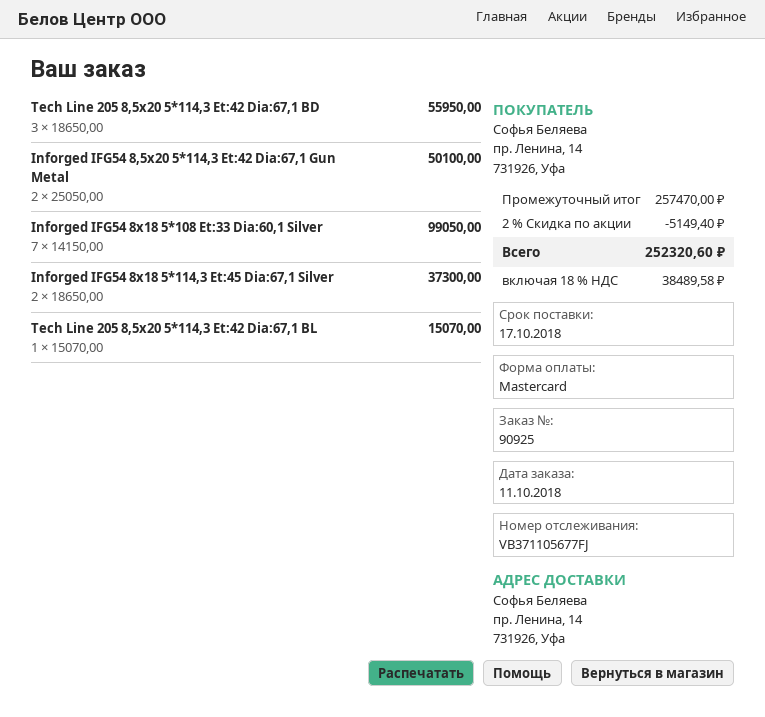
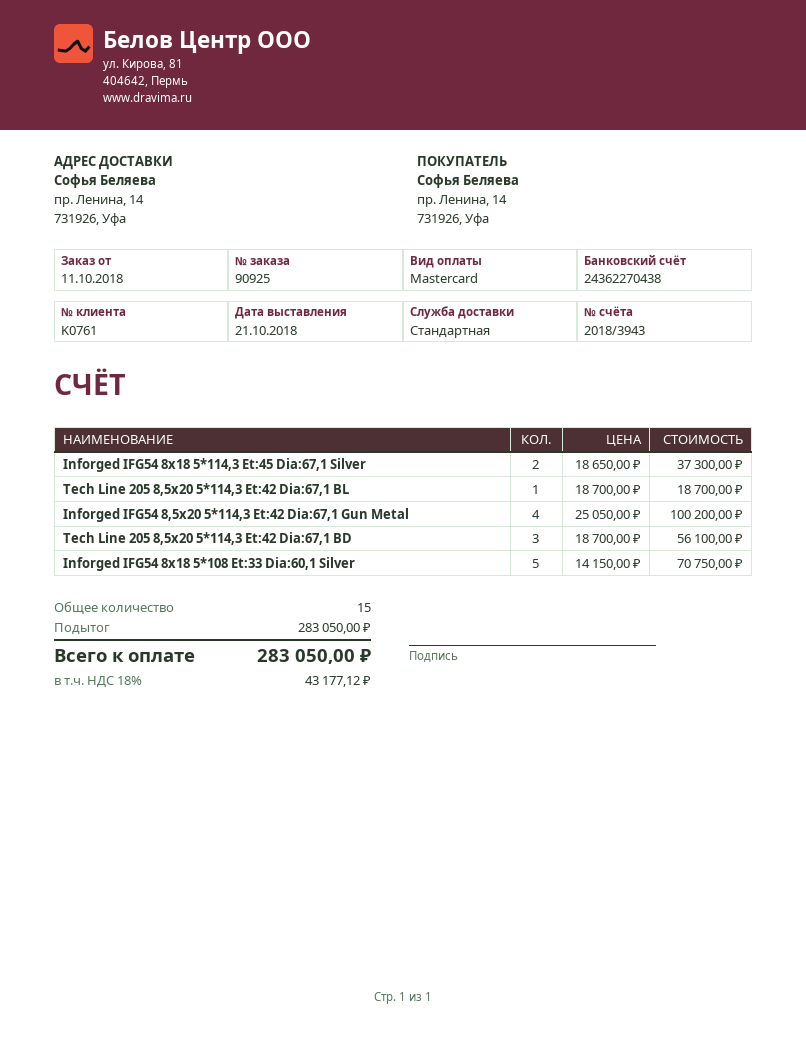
Tech Line 205 8,5x20 5*114,3 Et:42 Dia:67,1 BD: 3 x 18650.00 = 55950.00 -> 3 x 18700.00 = 56100.00
Inforged IFG54 8,5x20 5*114,3 Et:42 Dia:67,1 Gun Metal: 2 x 25050.00 = 50100.00 -> 4 x 25050.00 = 100200.00
Inforged IFG54 8x18 5*108 Et:33 Dia:60,1 Silver: 7 x 14150.00 = 99050.00 -> 5 x 14150.00 = 70750.00
Tech Line 205 8,5x20 5*114,3 Et:42 Dia:67,1 BL: 1 x 15070.00 = 15070.00 -> 1 x 18700.00 = 18700.00
subtotal: 257470.00 -> 283050.00
discount: 2% = 5149.40 -> none
tax: 18% = 38489.58 -> 18% = 43177.12
total: 252320.60 -> 283050.00

